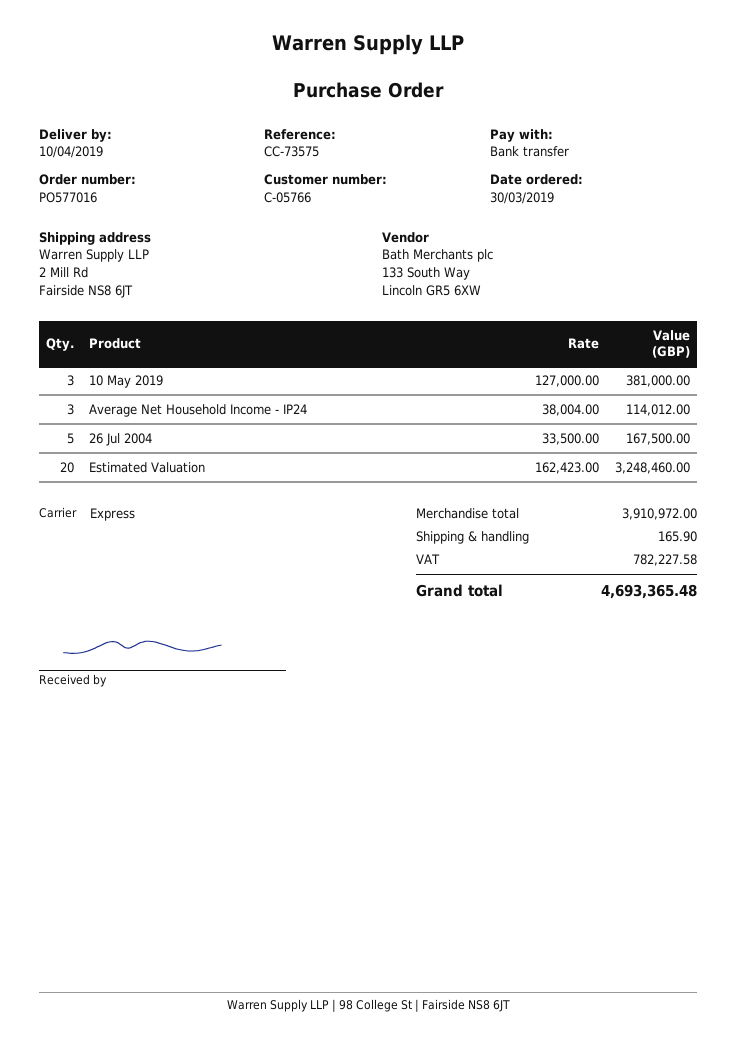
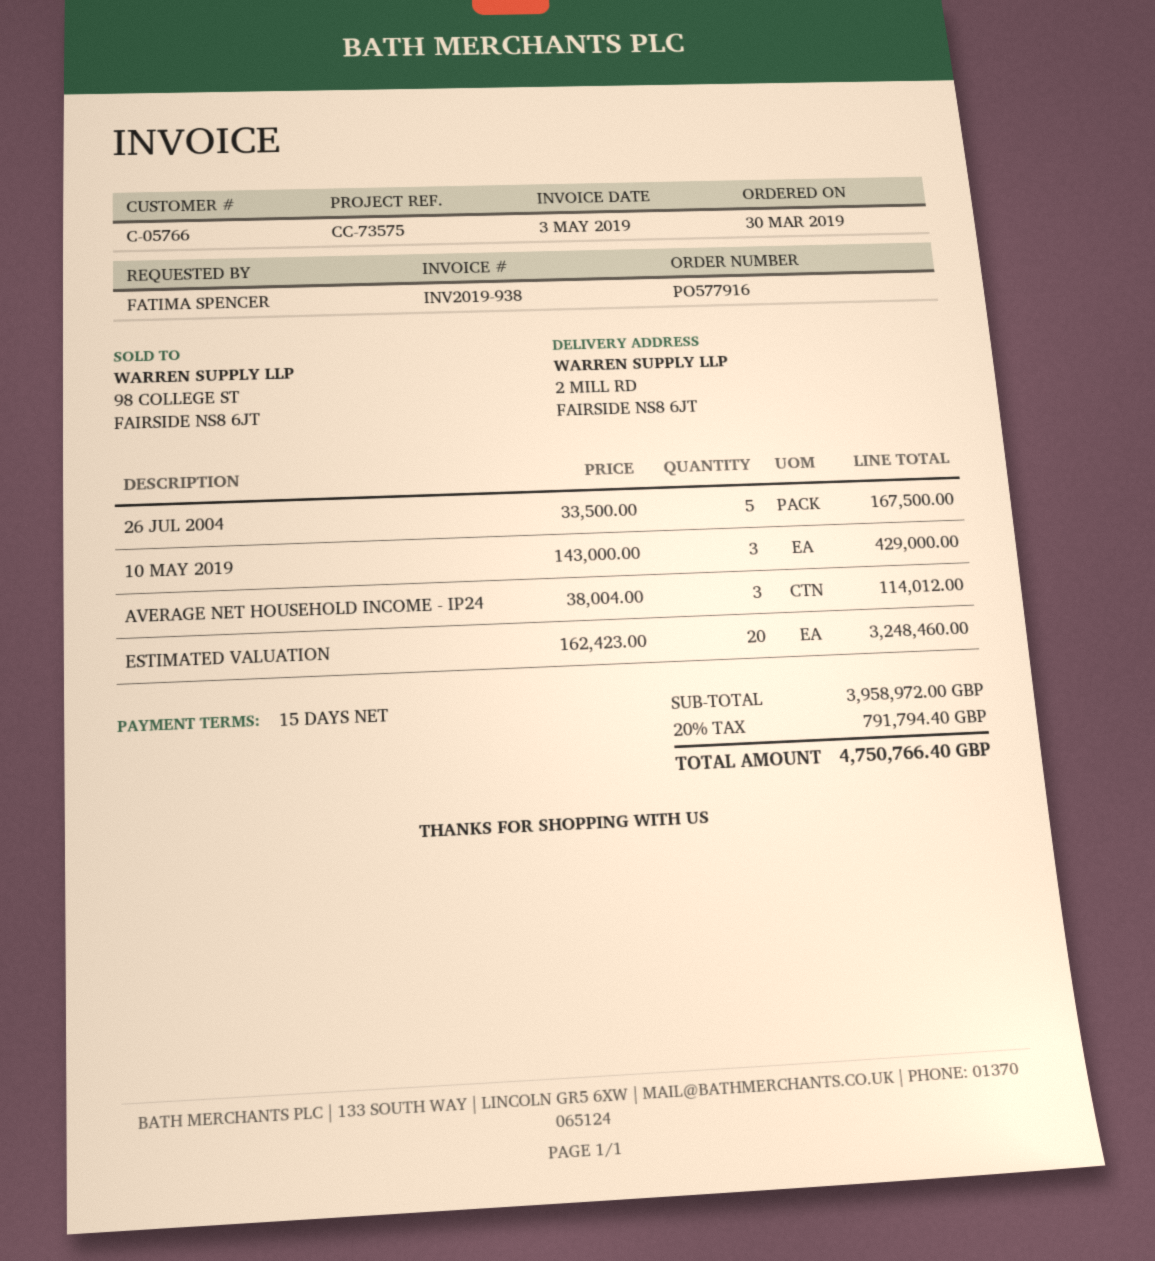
order number: PO577016 -> PO577916
10 May 2019: 3 x 127000.00 = 381000.00 -> 3 x 143000.00 = 429000.00
subtotal: 3910972.00 -> 3958972.00
shipping: 165.90 -> none
tax: 782227.58 -> 791794.40
total: 4693365.48 -> 4750766.40

